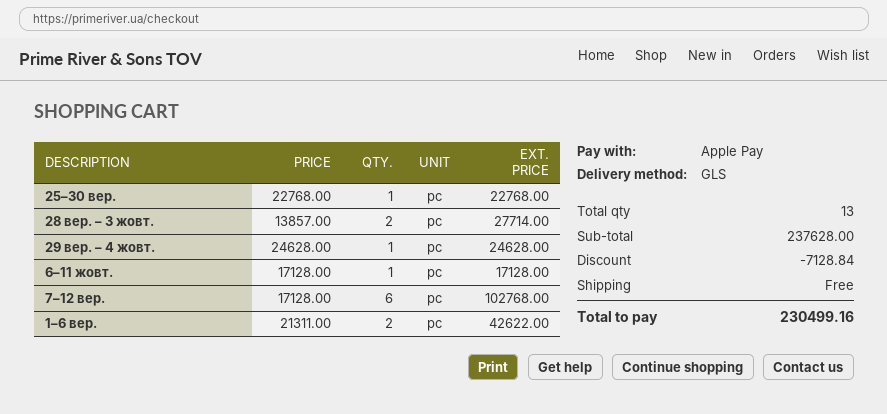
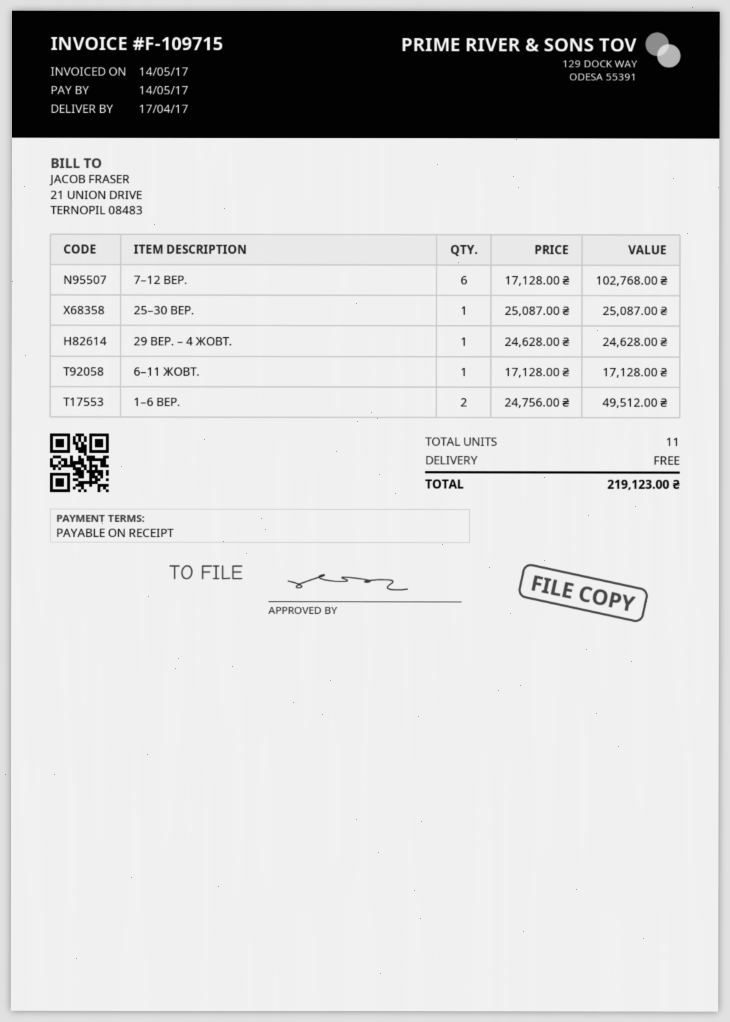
25–30 вер.: 1 x 22768.00 = 22768.00 -> 1 x 25087.00 = 25087.00
28 вер. – 3 жовт.: 2 x 13857.00 = 27714.00 -> none
1–6 вер.: 2 x 21311.00 = 42622.00 -> 2 x 24756.00 = 49512.00
total quantity: 13 -> 11
discount: 7128.84 -> none
total: 230499.16 -> 219123.00

